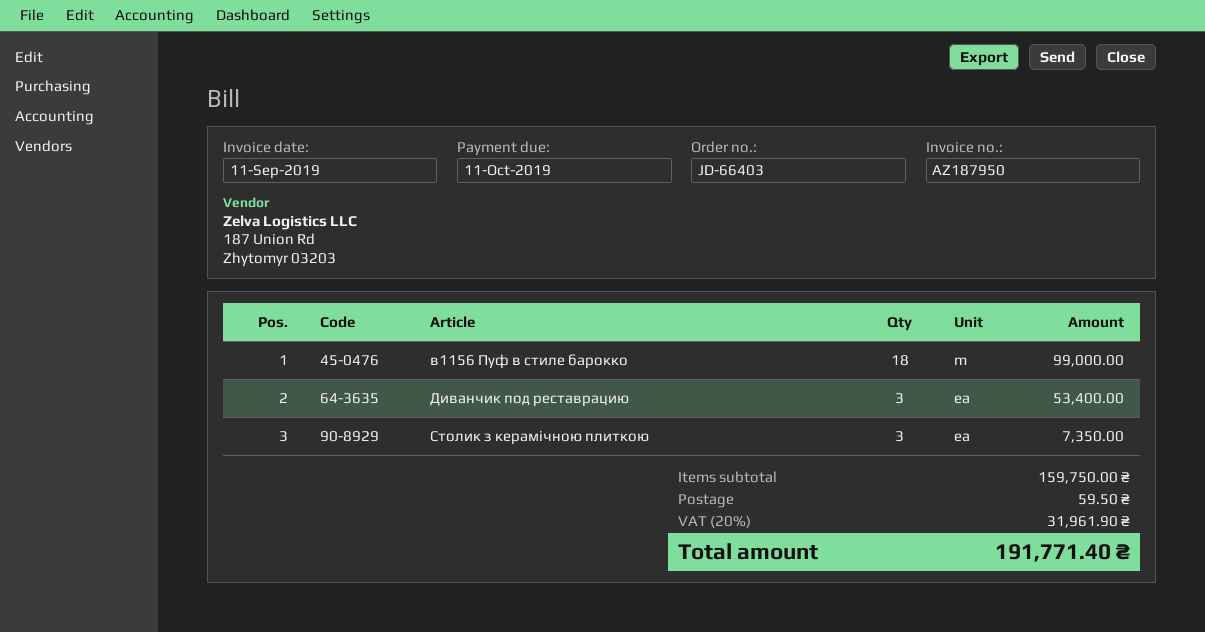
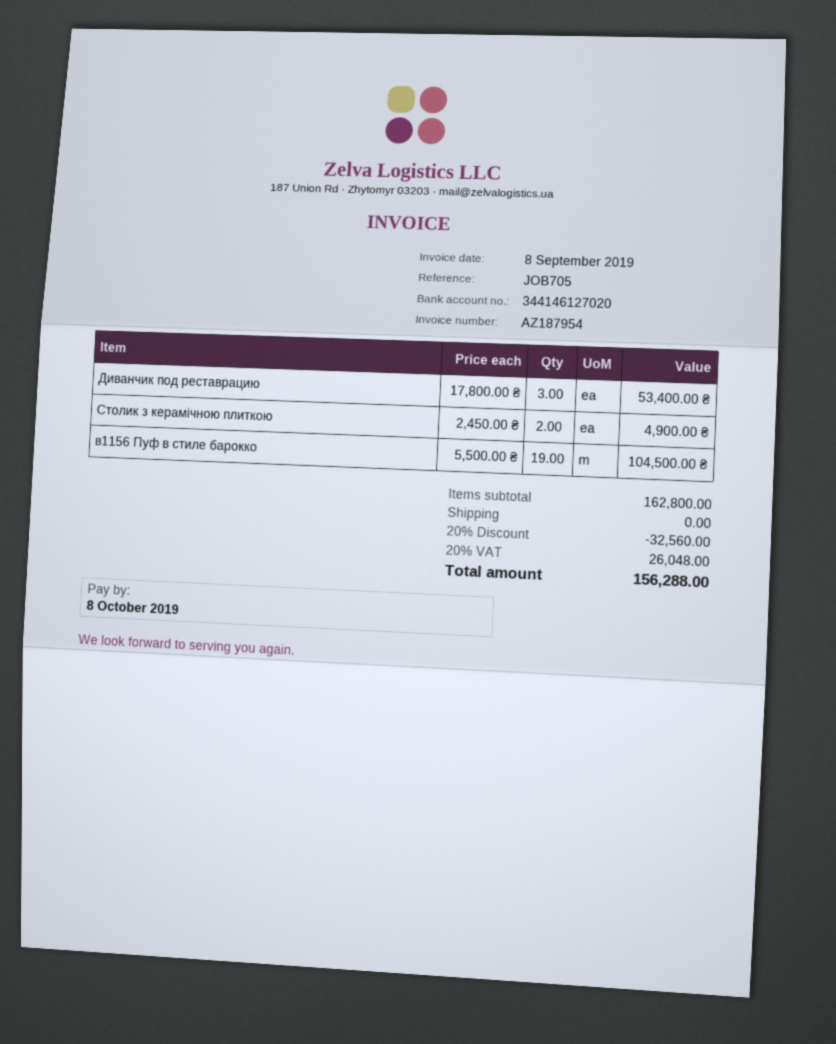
invoice number: AZ187950 -> AZ187954
invoice date: 2019-09-11 -> 2019-09-08
due date: 2019-10-11 -> 2019-10-08
в1156 Пуф в стиле барокко: 18 for 99000.00 -> 19 for 104500.00
Столик з керамічною плиткою: 3 for 7350.00 -> 2 for 4900.00
subtotal: 159750.00 -> 162800.00
discount: none -> 20% = 32560.00
shipping: 59.50 -> 0.00
tax: 20% = 31961.90 -> 20% = 26048.00
total: 191771.40 -> 156288.00

